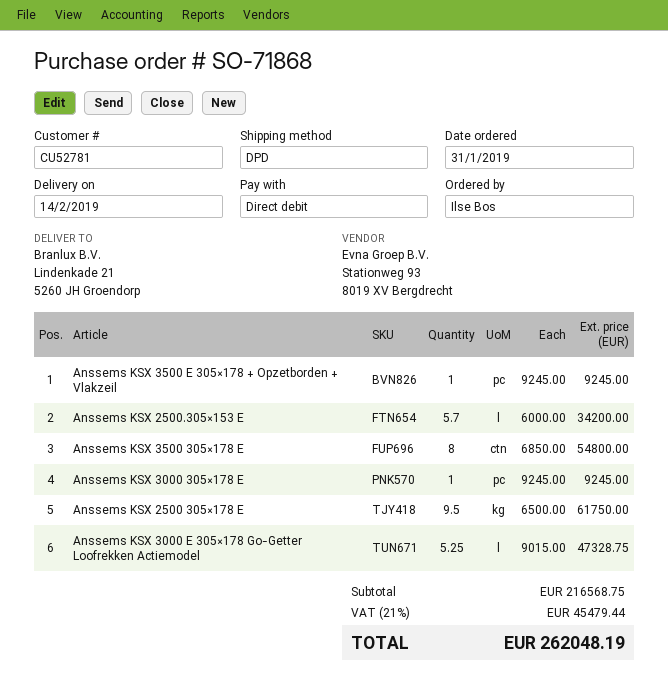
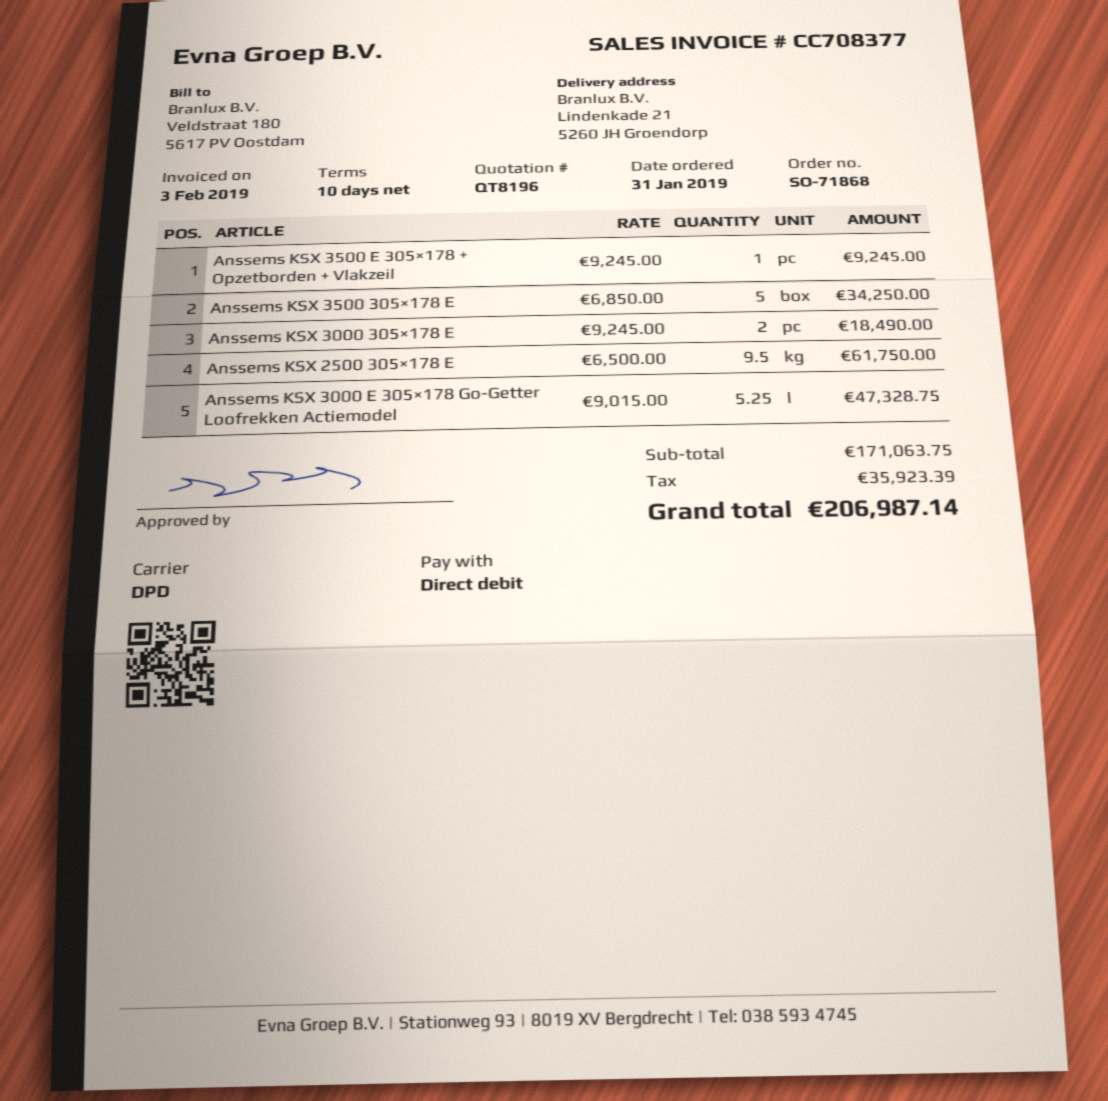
Anssems KSX 2500.305×153 E: 5.7 x 6000.00 = 34200.00 -> none
Anssems KSX 3500 305×178 E: 8 x 6850.00 = 54800.00 -> 5 x 6850.00 = 34250.00
Anssems KSX 3000 305×178 E: 1 x 9245.00 = 9245.00 -> 2 x 9245.00 = 18490.00
subtotal: 216568.75 -> 171063.75
tax: 45479.44 -> 35923.39
total: 262048.19 -> 206987.14

